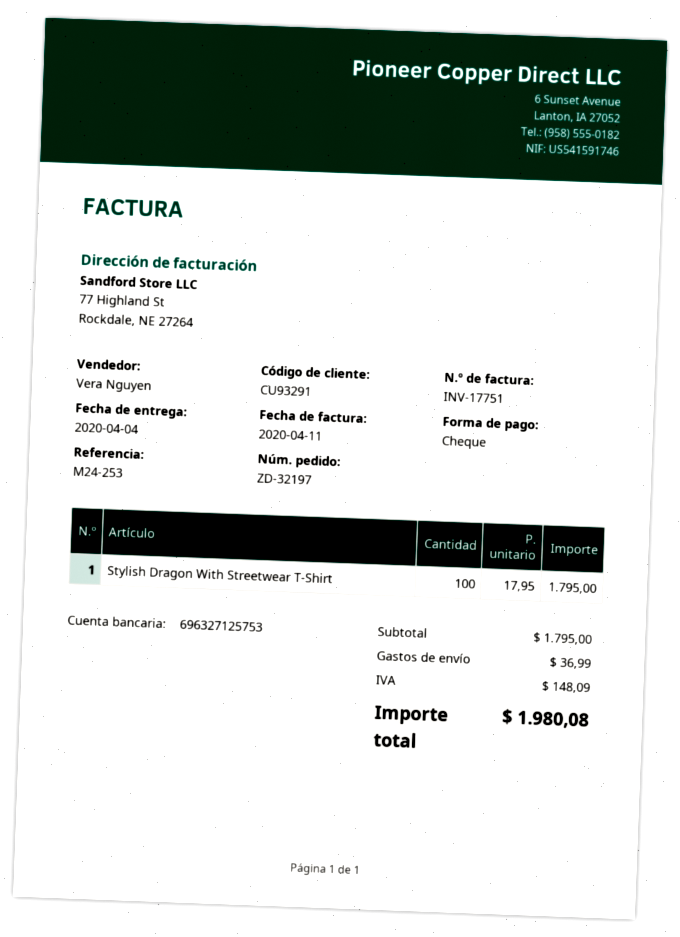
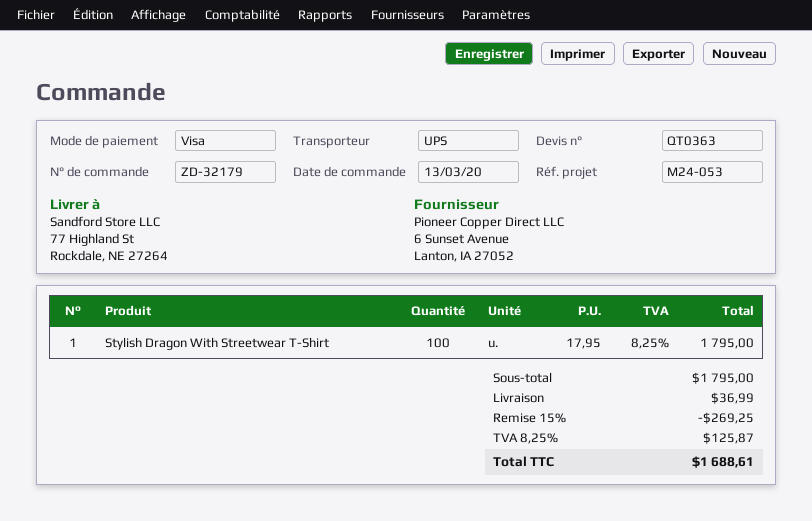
order number: ZD-32197 -> ZD-32179
reference: M24-253 -> M24-053
payment method: cheque -> Visa
discount: none -> 15% = 269.25
tax: 148.09 -> 125.87
total: 1980.08 -> 1688.61

